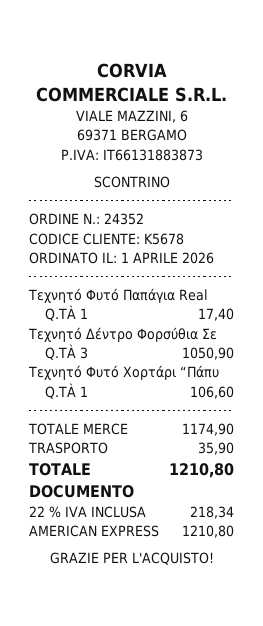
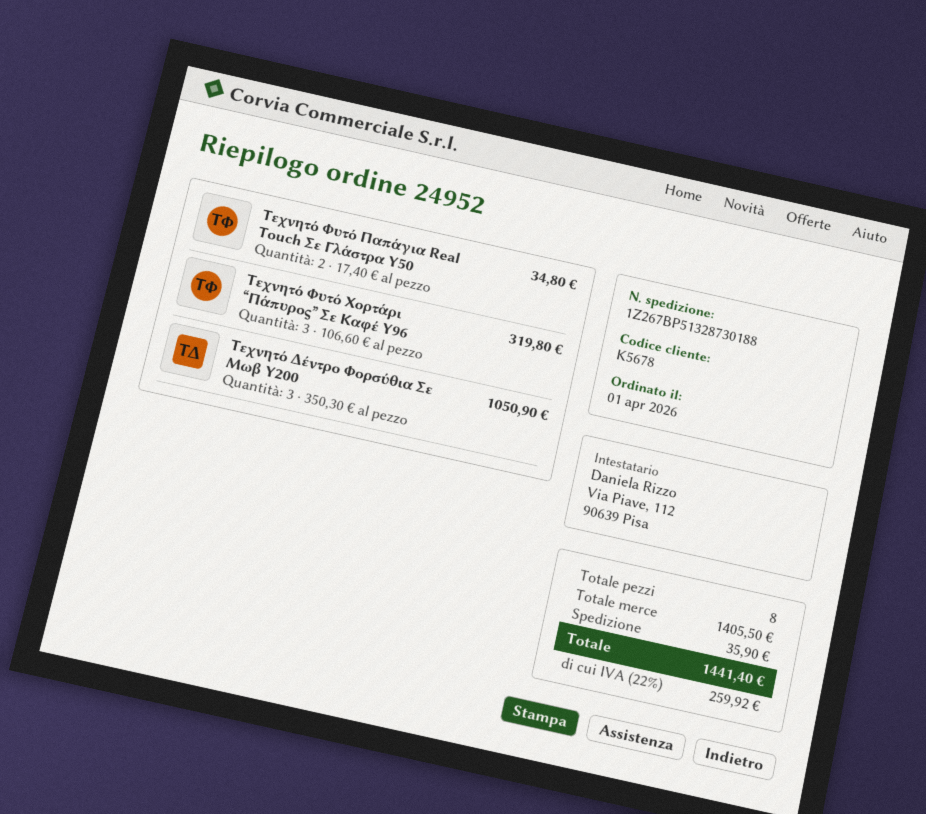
order number: 24352 -> 24952
Τεχνητό Φυτό Παπάγια Real: 1 for 17.40 -> 2 for 34.80
Τεχνητό Φυτό Χορτάρι “Πάπυ: 1 for 106.60 -> 3 for 319.80
subtotal: 1174.90 -> 1405.50
tax: 22% = 218.34 -> 22% = 259.92
total: 1210.80 -> 1441.40

